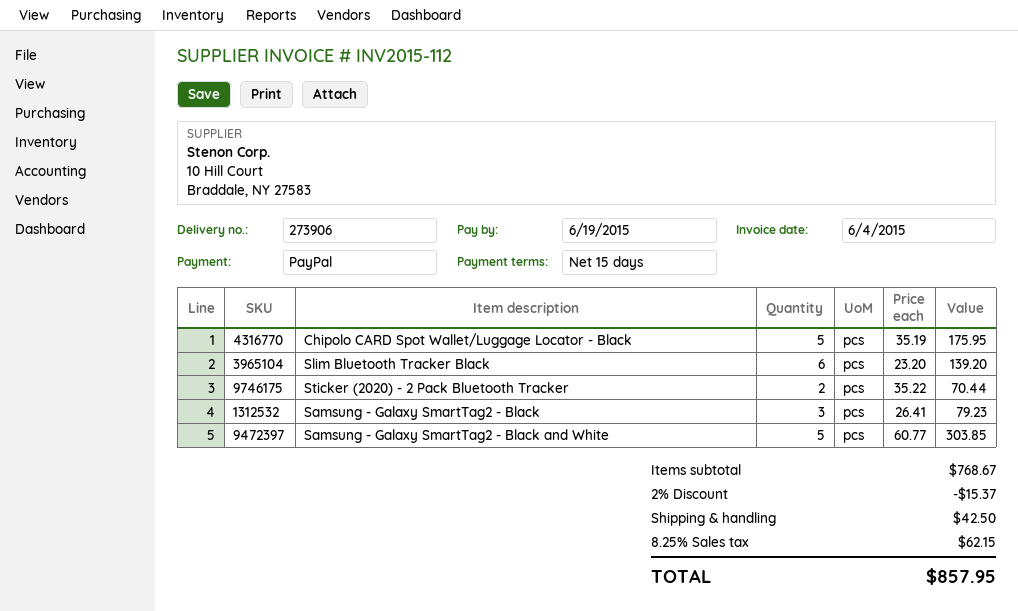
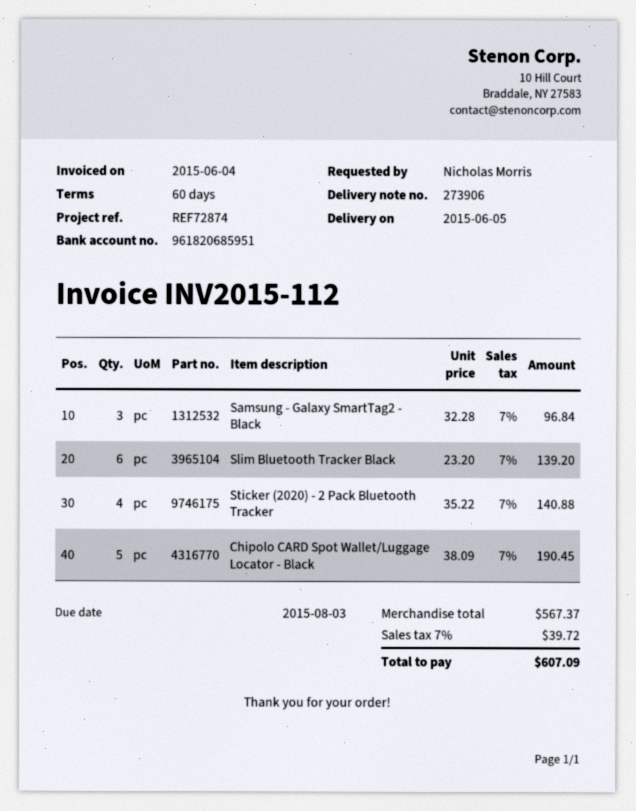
payment terms: 15 days -> 60 days
due date: 2015-06-19 -> 2015-08-03
Chipolo CARD Spot Wallet/Luggage Locator - Black: 5 x 35.19 = 175.95 -> 5 x 38.09 = 190.45
Sticker (2020) - 2 Pack Bluetooth Tracker: 2 x 35.22 = 70.44 -> 4 x 35.22 = 140.88
Samsung - Galaxy SmartTag2 - Black: 3 x 26.41 = 79.23 -> 3 x 32.28 = 96.84
Samsung - Galaxy SmartTag2 - Black and White: 5 x 60.77 = 303.85 -> none
subtotal: 768.67 -> 567.37
discount: 2% = 15.37 -> none
shipping: 42.50 -> none
tax: 8.25% = 62.15 -> 7% = 39.72
total: 857.95 -> 607.09

